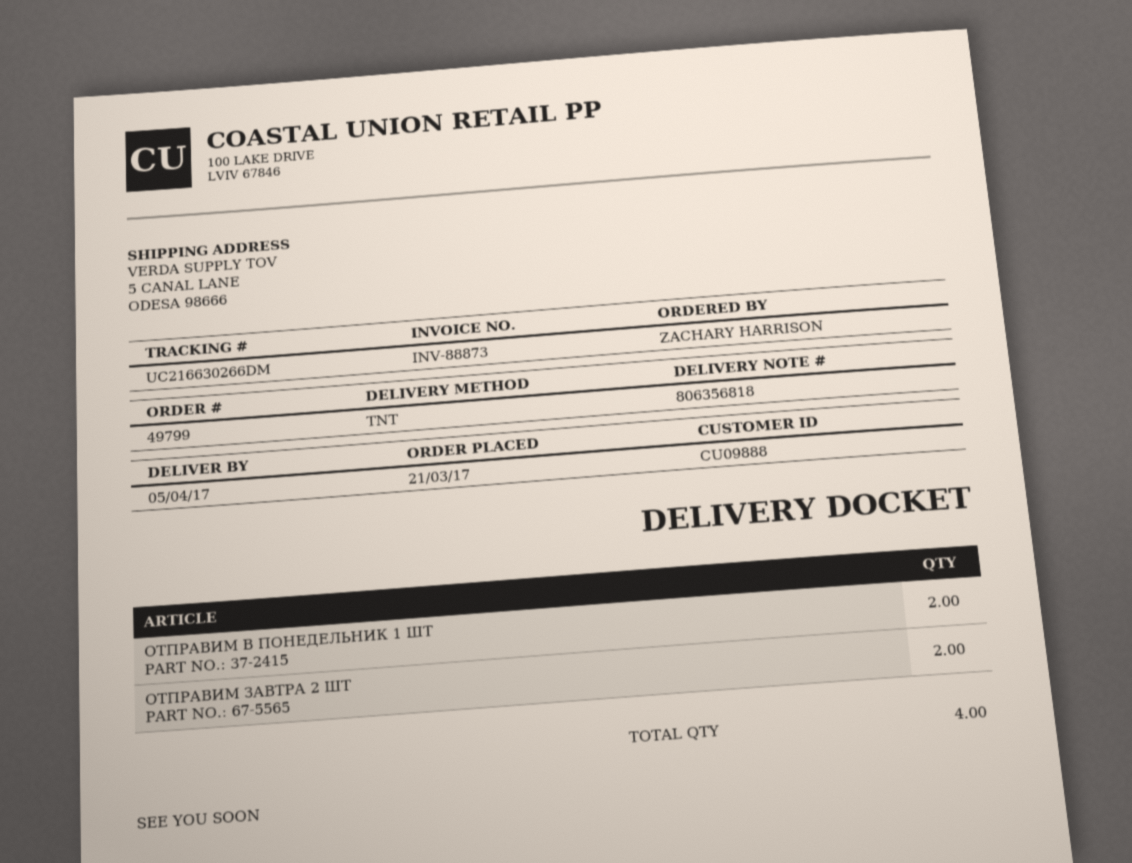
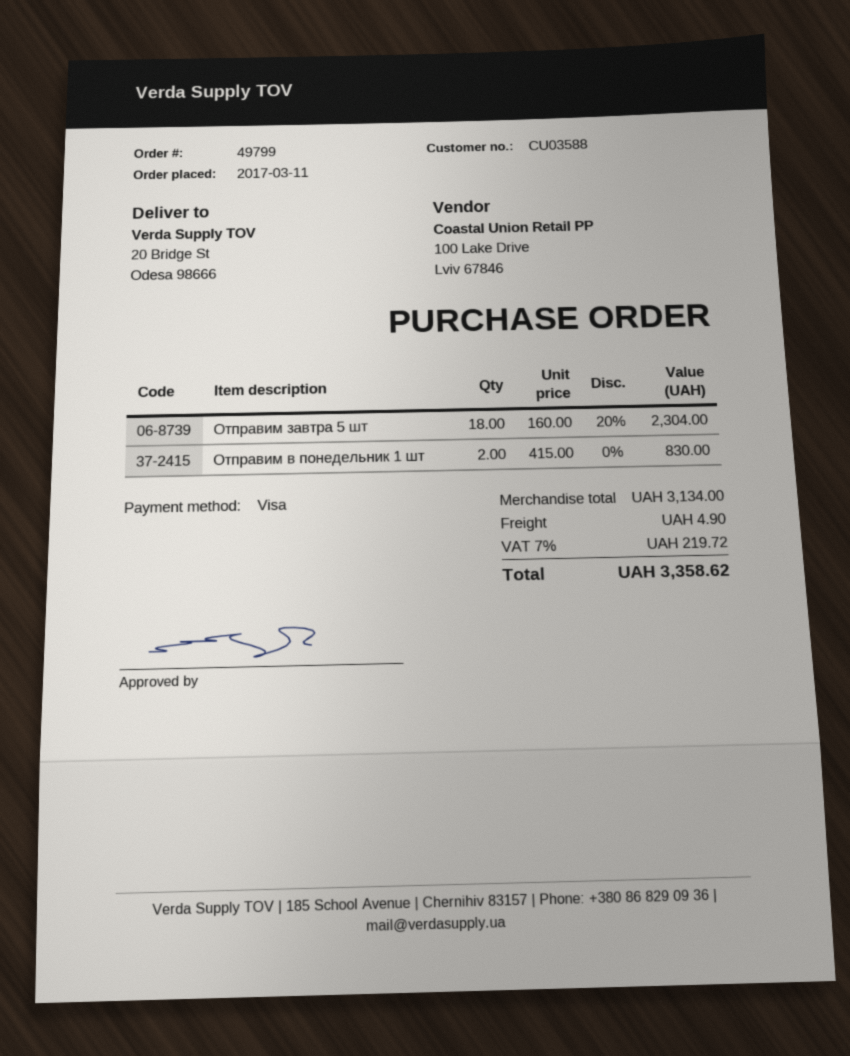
order date: 2017-03-21 -> 2017-03-11
customer number: CU09888 -> CU03588
ship to: 5 CANAL LANE, ODESA 98666 -> 20 Bridge St, Odesa 98666
ОТПРАВИМ ЗАВТРА 2 ШТ: 2 -> none
Отправим завтра 5 шт: none -> 18

